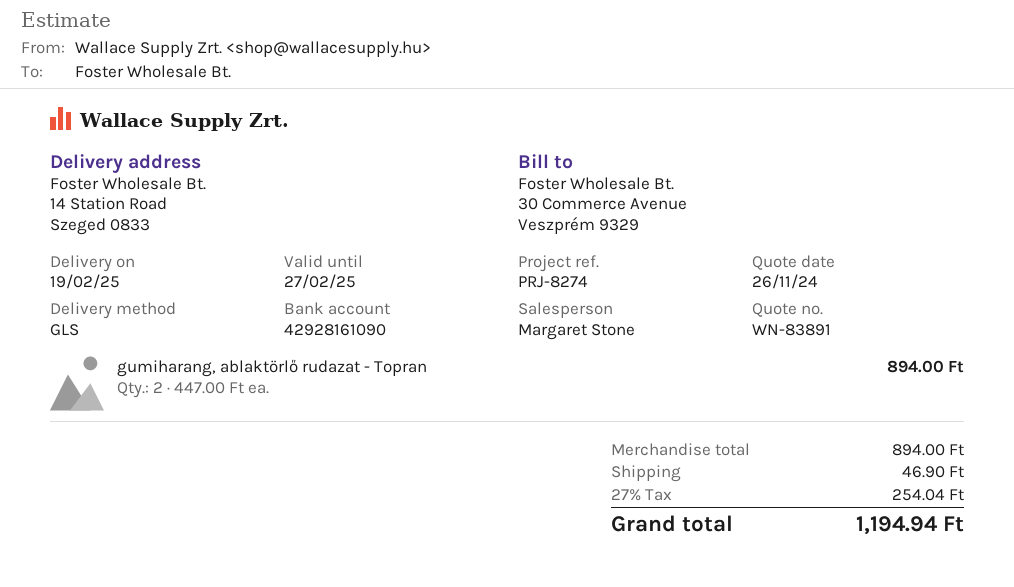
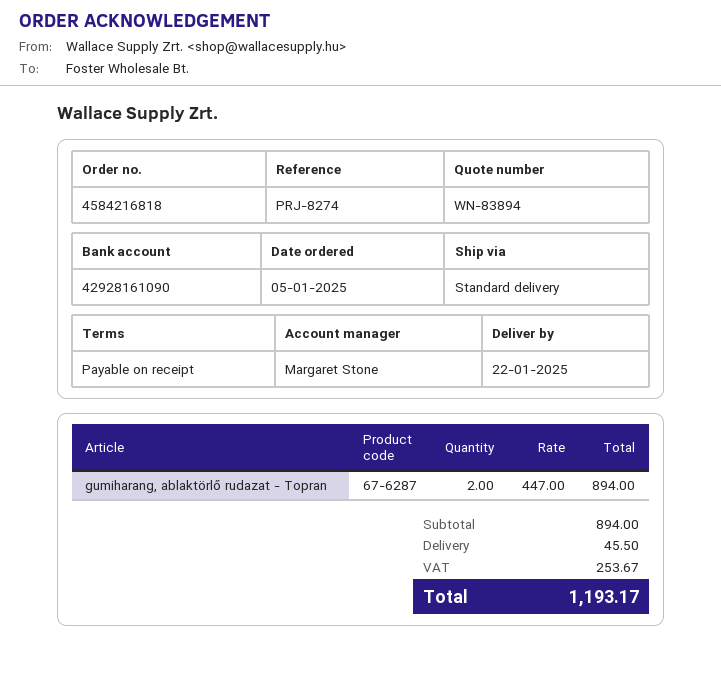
quote number: WN-83891 -> WN-83894
delivery date: 2025-02-19 -> 2025-01-22
shipping method: GLS -> standard
shipping: 46.90 -> 45.50
tax: 254.04 -> 253.67
total: 1194.94 -> 1193.17

